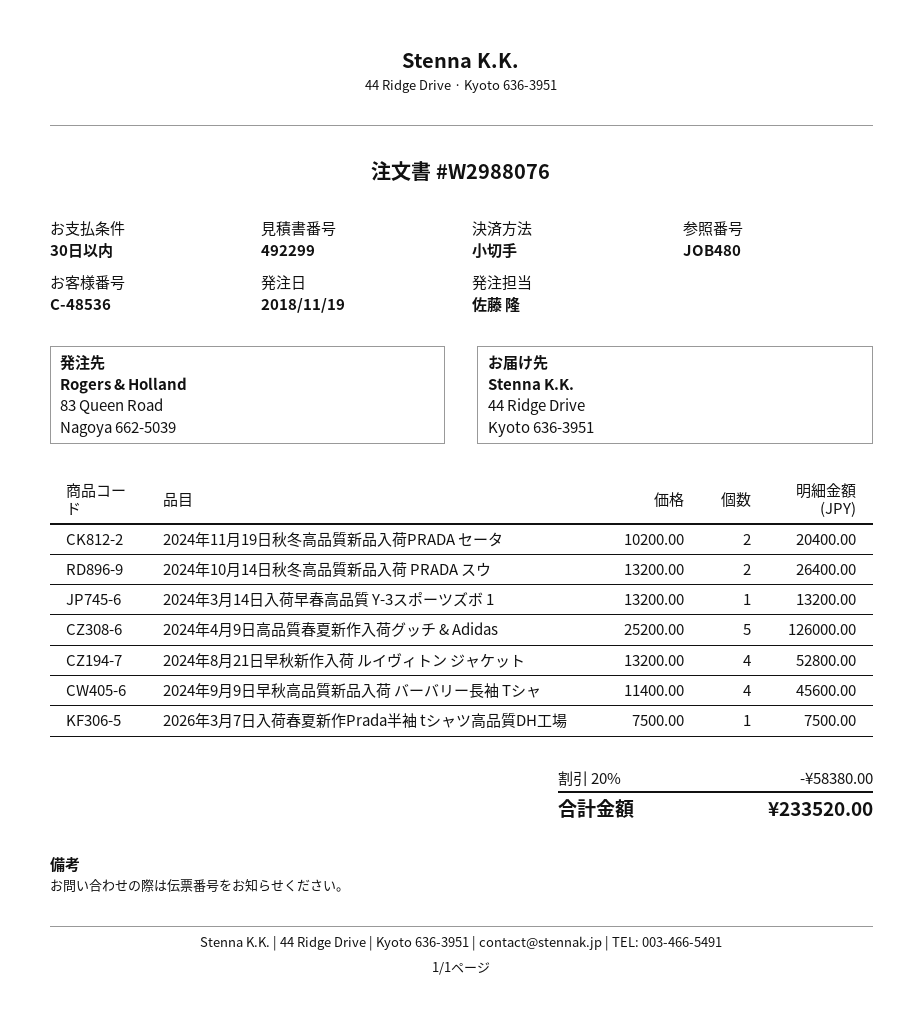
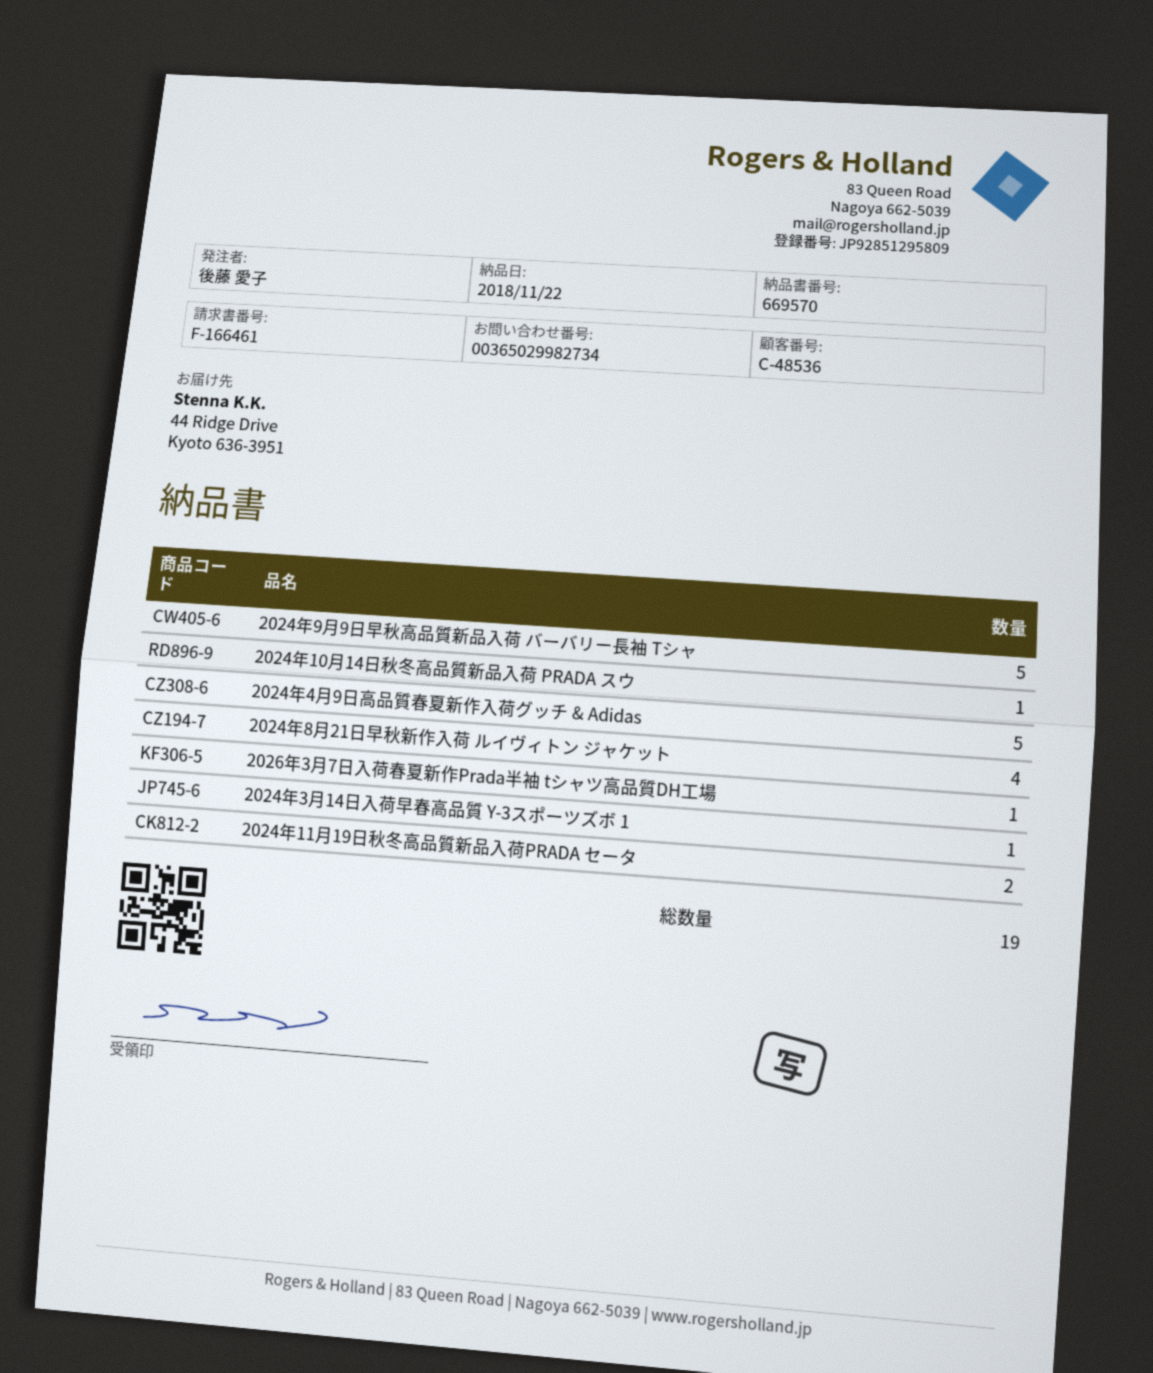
ordered by: 佐藤 隆 -> 後藤 愛子
2024年10月14日秋冬高品質新品入荷 PRADA スウ: 2 -> 1
2024年9月9日早秋高品質新品入荷 バーバリー長袖 Tシャ: 4 -> 5

